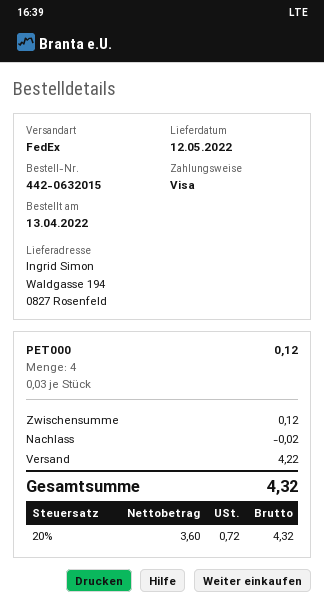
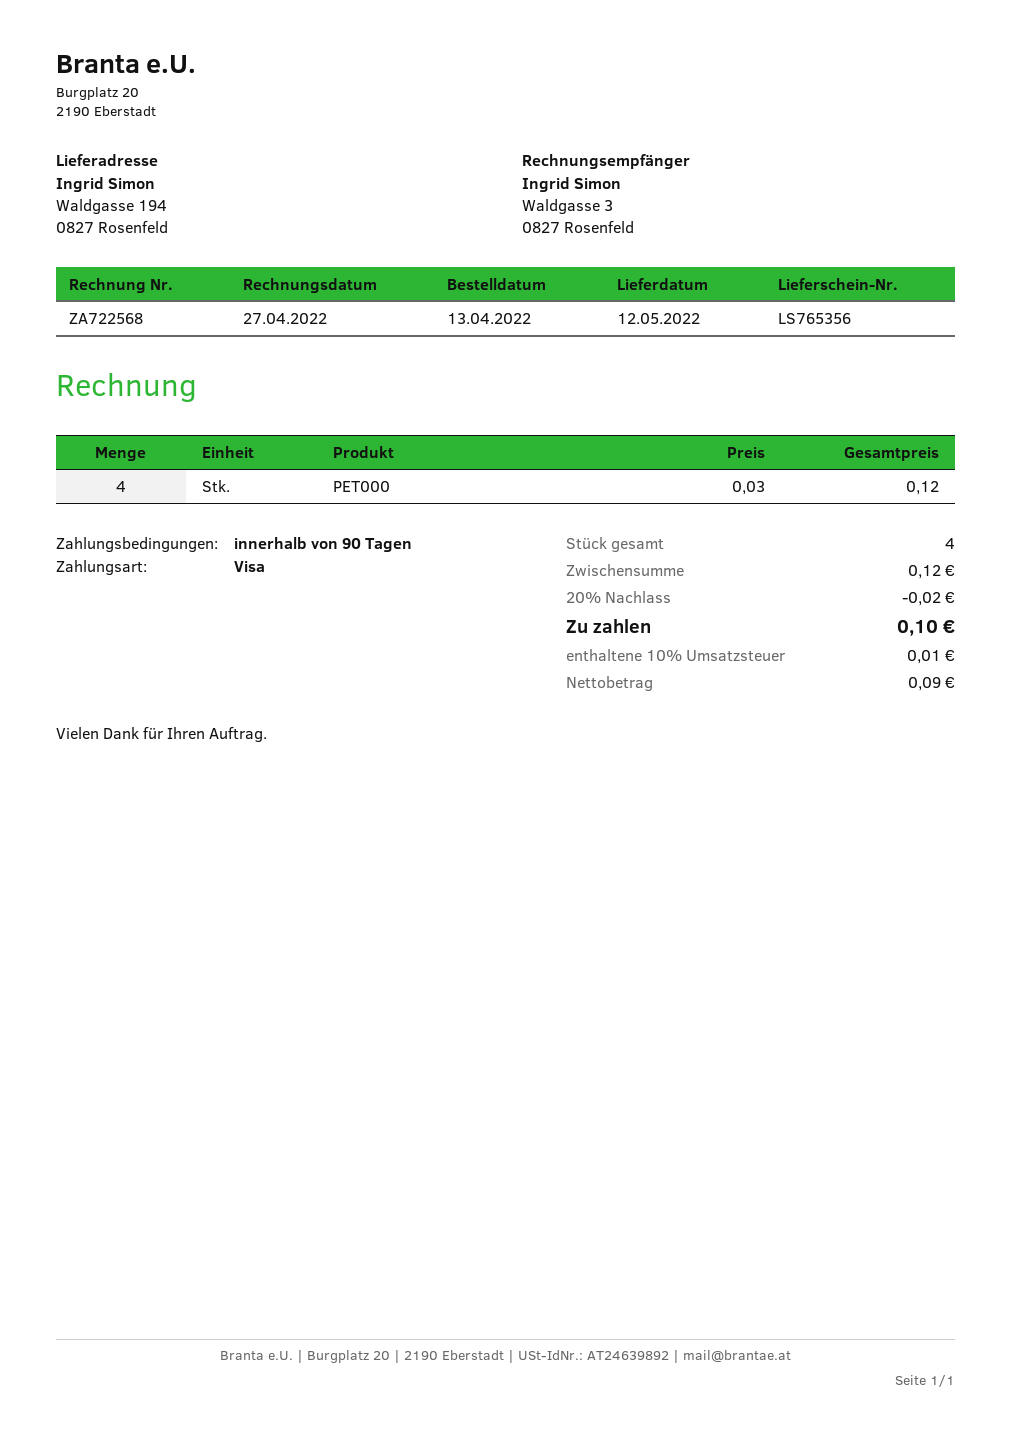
shipping: 4.22 -> none
net: 3.60 -> 0.09
tax: 20% = 0.72 -> 10% = 0.01
total: 4.32 -> 0.10

